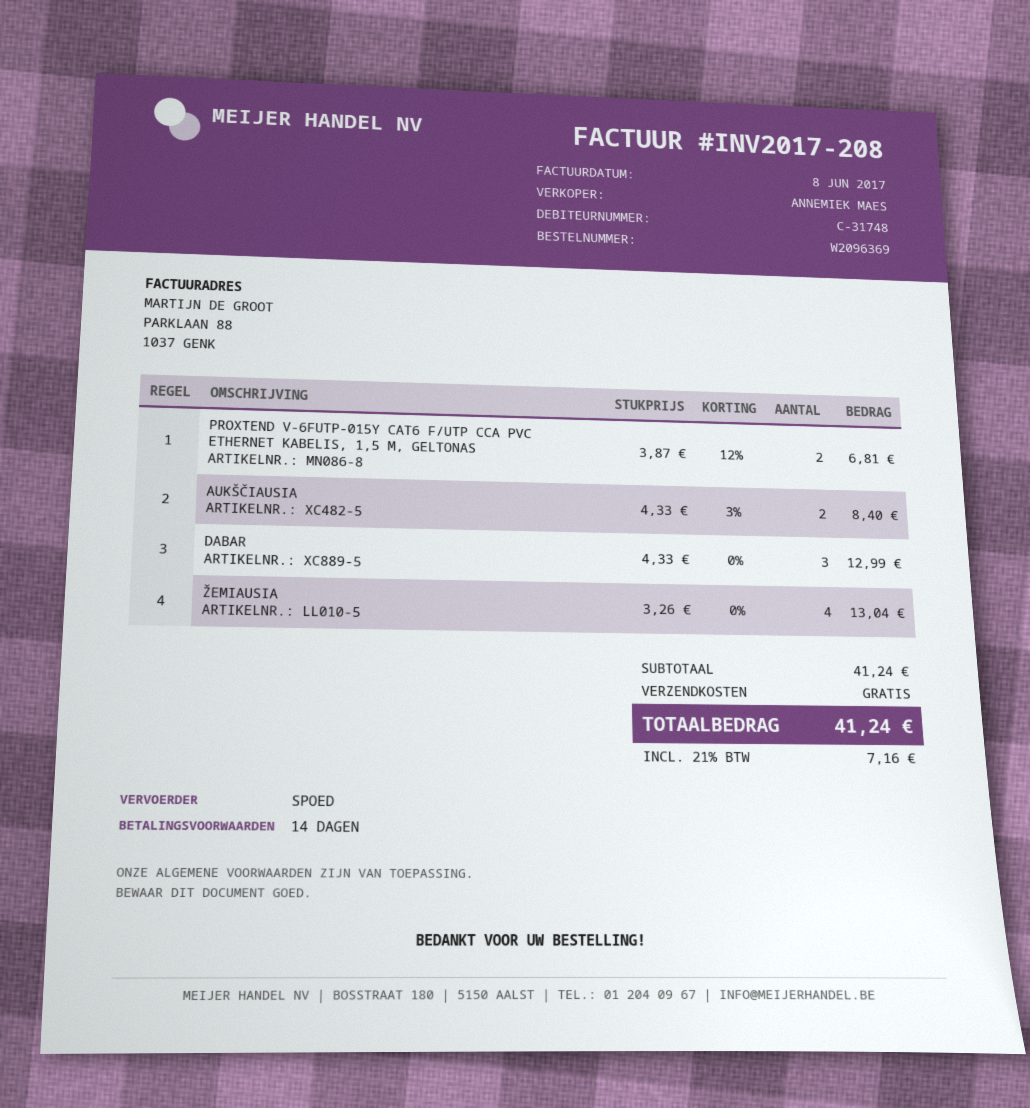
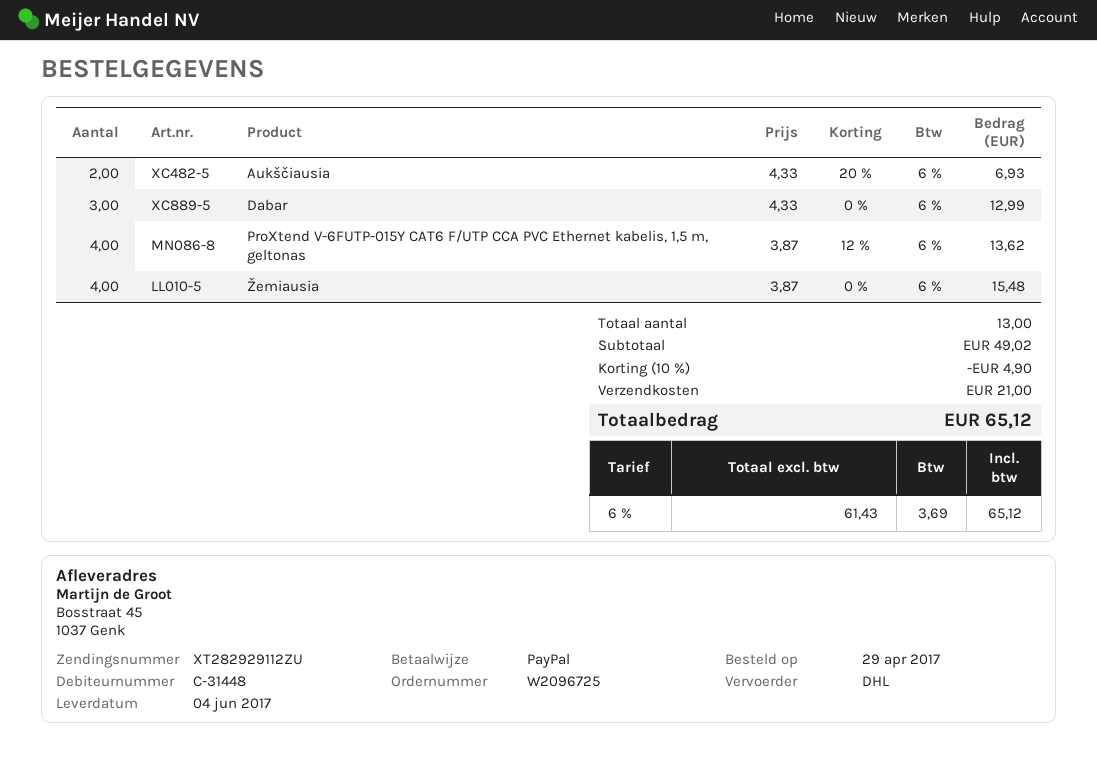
order number: W2096369 -> W2096725
customer number: C-31748 -> C-31448
shipping method: express -> DHL
PROXTEND V-6FUTP-015Y CAT6 F/UTP CCA PVC ETHERNET KABELIS, 1,5 M, GELTONAS: 2 x 3.87 - 12% = 6.81 -> 4 x 3.87 - 12% = 13.62
AUKŠČIAUSIA: 2 x 4.33 - 3% = 8.40 -> 2 x 4.33 - 20% = 6.93
ŽEMIAUSIA: 4 x 3.26 = 13.04 -> 4 x 3.87 = 15.48
subtotal: 41.24 -> 49.02
discount: none -> 10% = 4.90
shipping: 0.00 -> 21.00
tax: 21% = 7.16 -> 6% = 3.69
total: 41.24 -> 65.12

